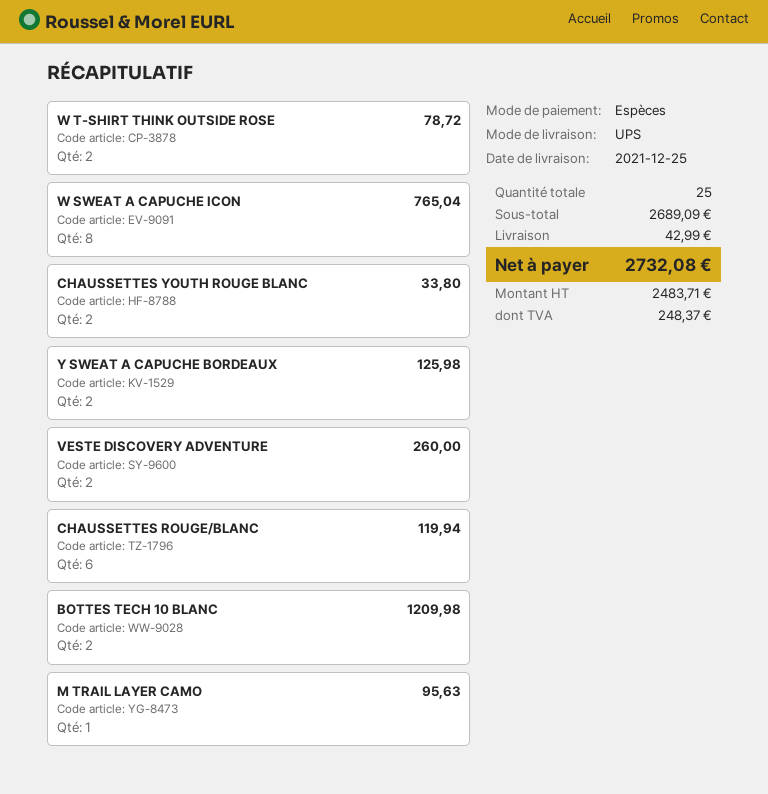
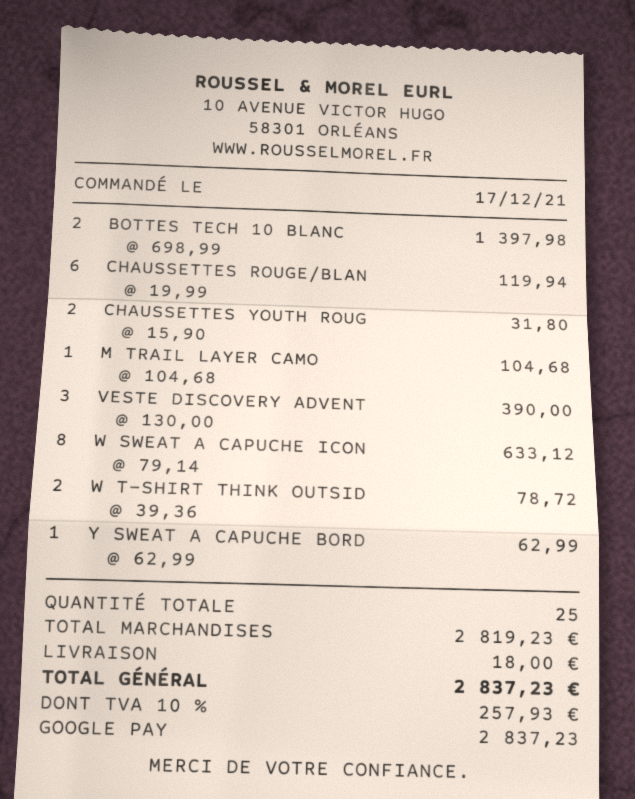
payment method: cash -> Google Pay
W SWEAT A CAPUCHE ICON: 8 for 765.04 -> 8 for 633.12
CHAUSSETTES YOUTH ROUGE BLANC: 2 for 33.80 -> 2 for 31.80
Y SWEAT A CAPUCHE BORDEAUX: 2 for 125.98 -> 1 for 62.99
VESTE DISCOVERY ADVENTURE: 2 for 260.00 -> 3 for 390.00
BOTTES TECH 10 BLANC: 2 for 1209.98 -> 2 for 1397.98
M TRAIL LAYER CAMO: 1 for 95.63 -> 1 for 104.68
subtotal: 2689.09 -> 2819.23
shipping: 42.99 -> 18.00
tax: 248.37 -> 257.93
total: 2732.08 -> 2837.23

